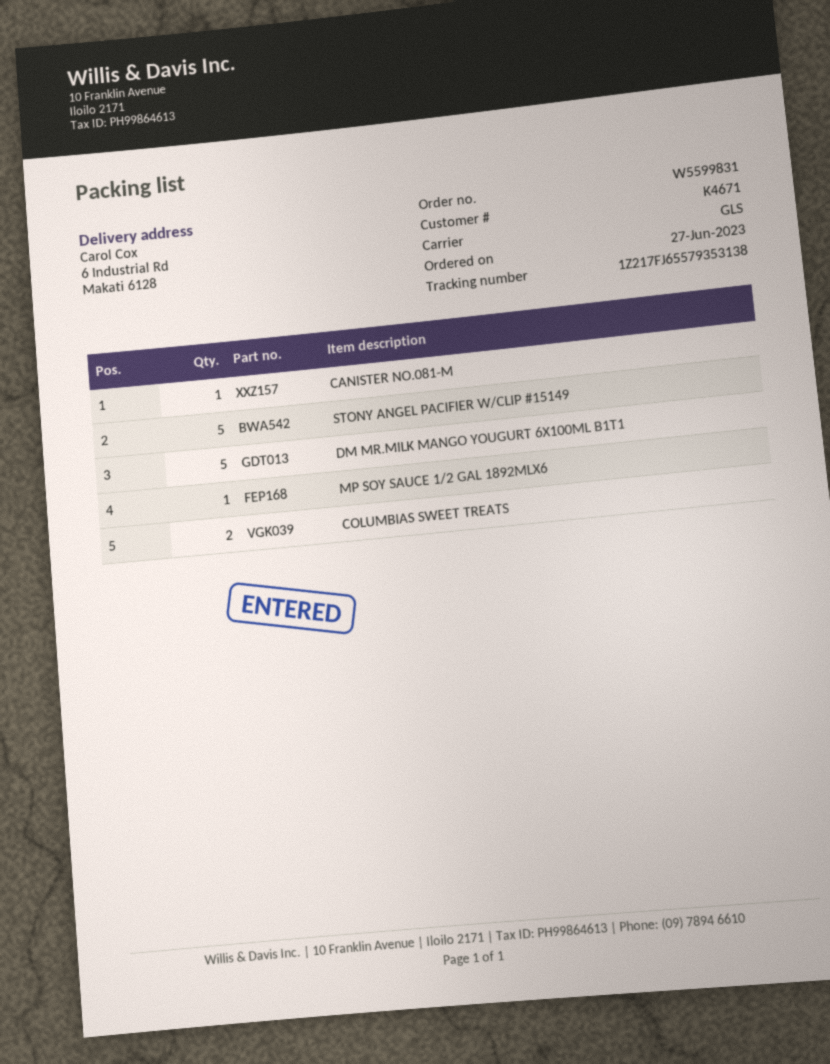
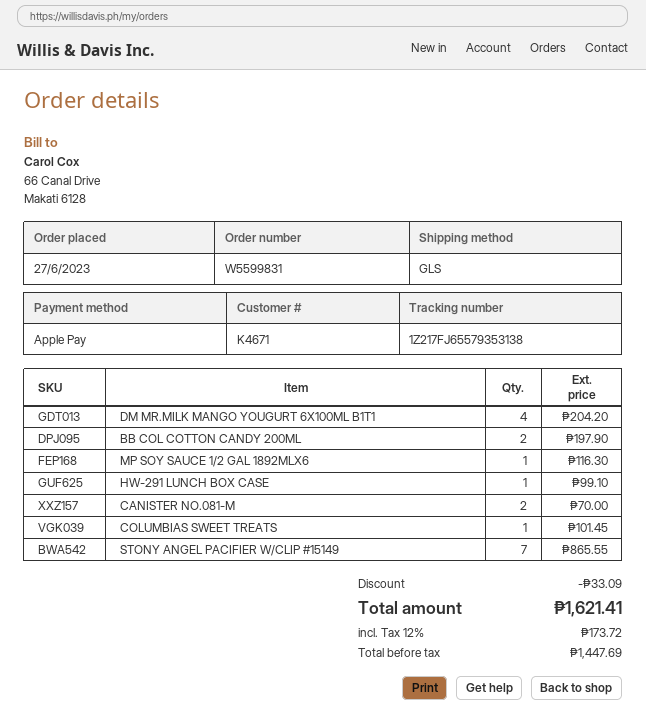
CANISTER NO.081-M: 1 -> 2
STONY ANGEL PACIFIER W/CLIP #15149: 5 -> 7
DM MR.MILK MANGO YOUGURT 6X100ML B1T1: 5 -> 4
COLUMBIAS SWEET TREATS: 2 -> 1
BB COL COTTON CANDY 200ML: none -> 2
HW-291 LUNCH BOX CASE: none -> 1

